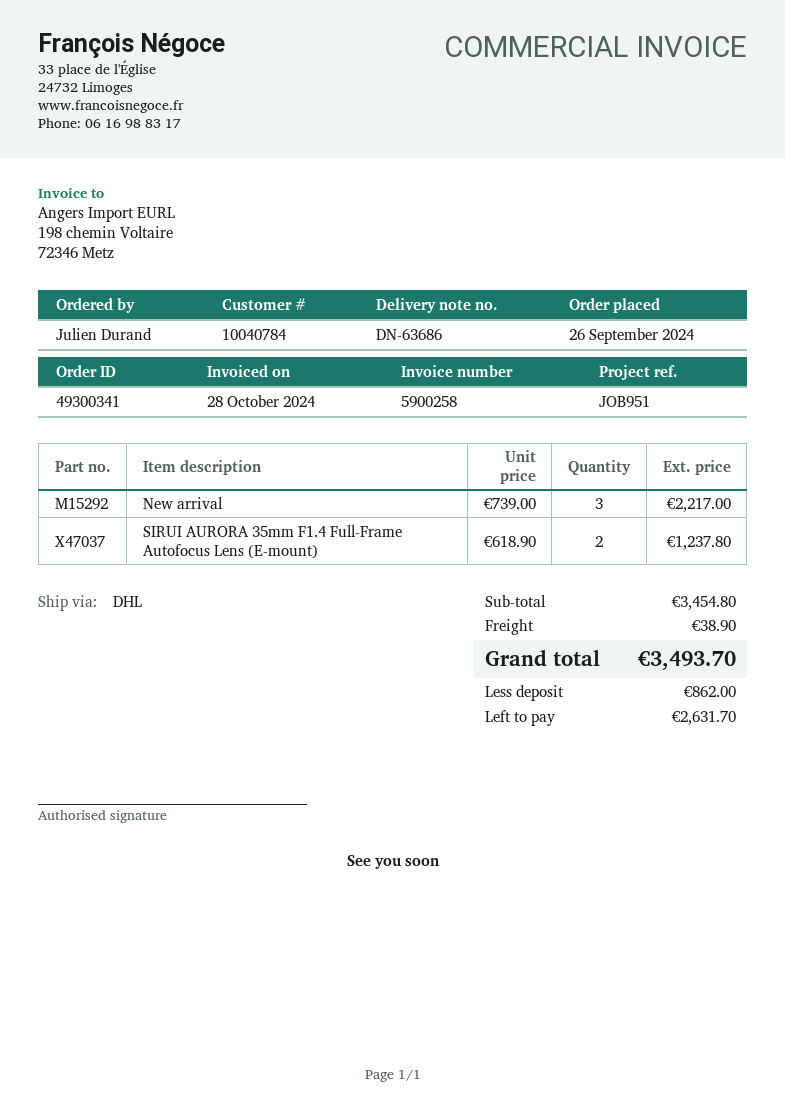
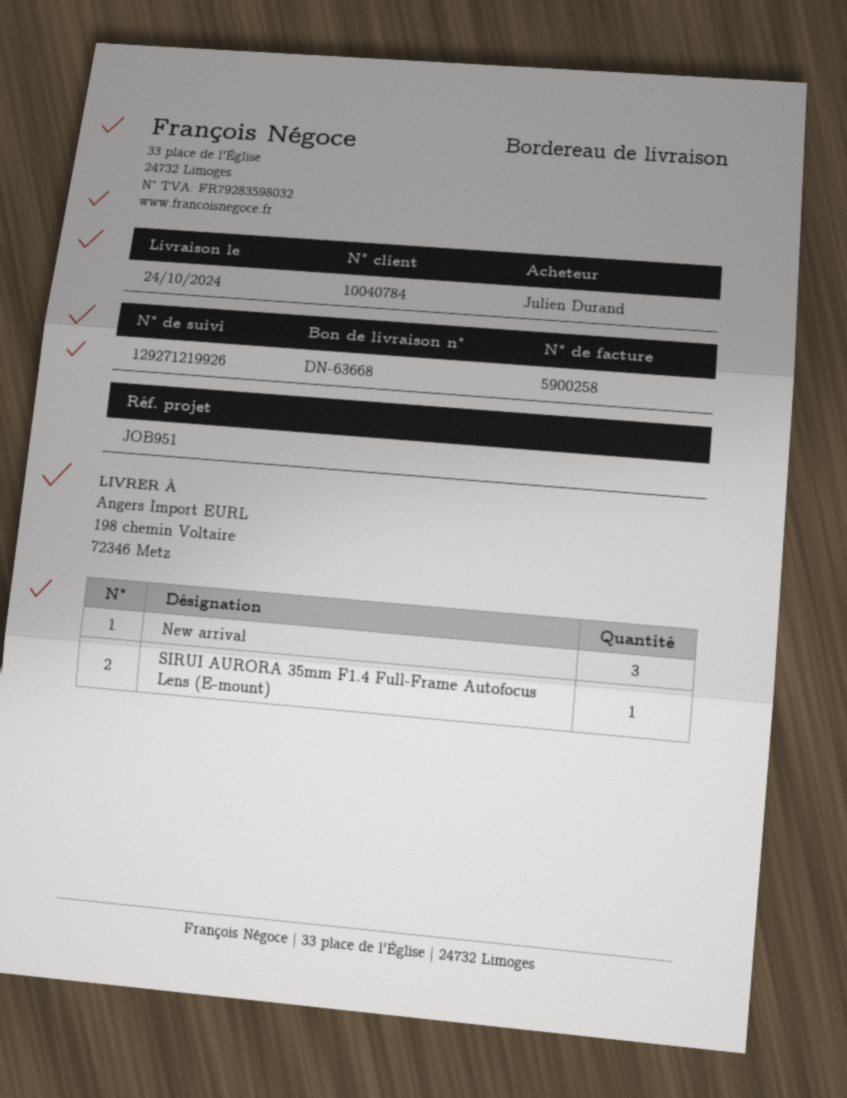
delivery note number: DN-63686 -> DN-63668
SIRUI AURORA 35mm F1.4 Full-Frame Autofocus Lens (E-mount): 2 -> 1

